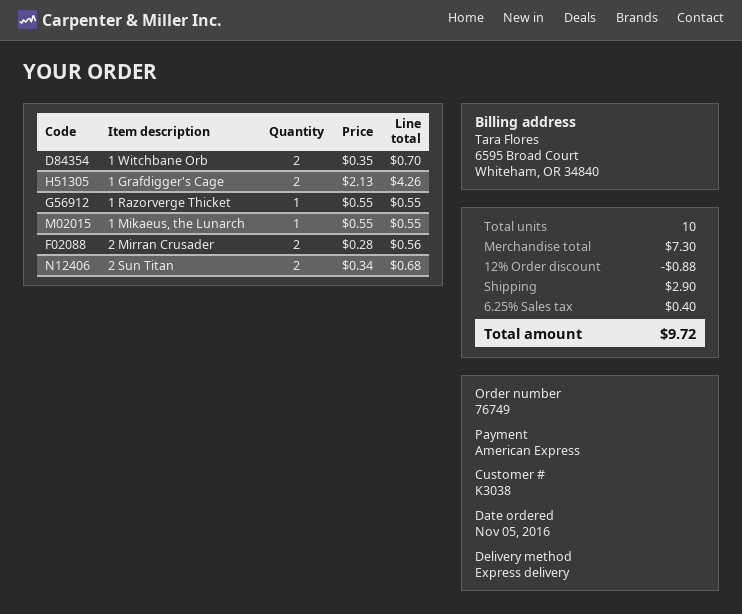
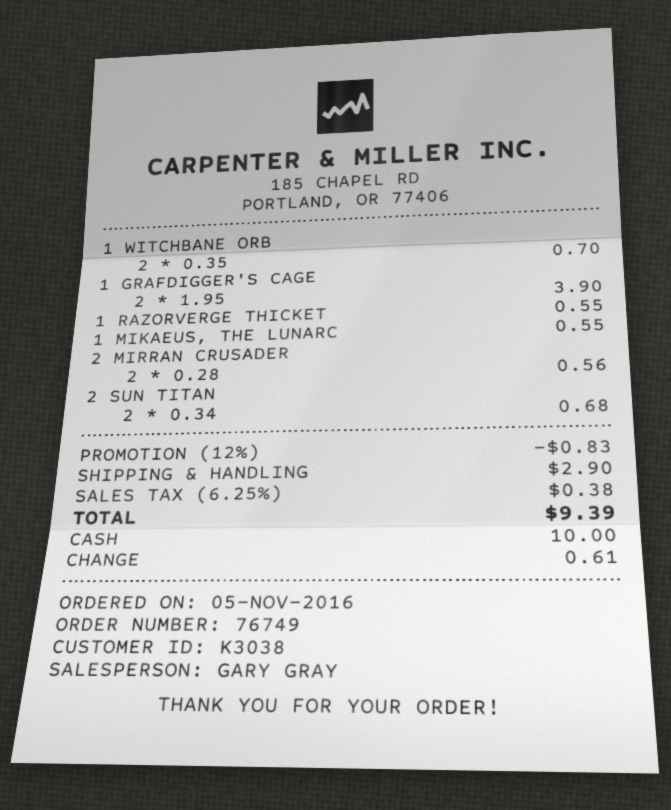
payment method: American Express -> cash
1 Grafdigger's Cage: 2 x 2.13 = 4.26 -> 2 x 1.95 = 3.90
discount: 12% = 0.88 -> 12% = 0.83
tax: 6.25% = 0.40 -> 6.25% = 0.38
total: 9.72 -> 9.39

